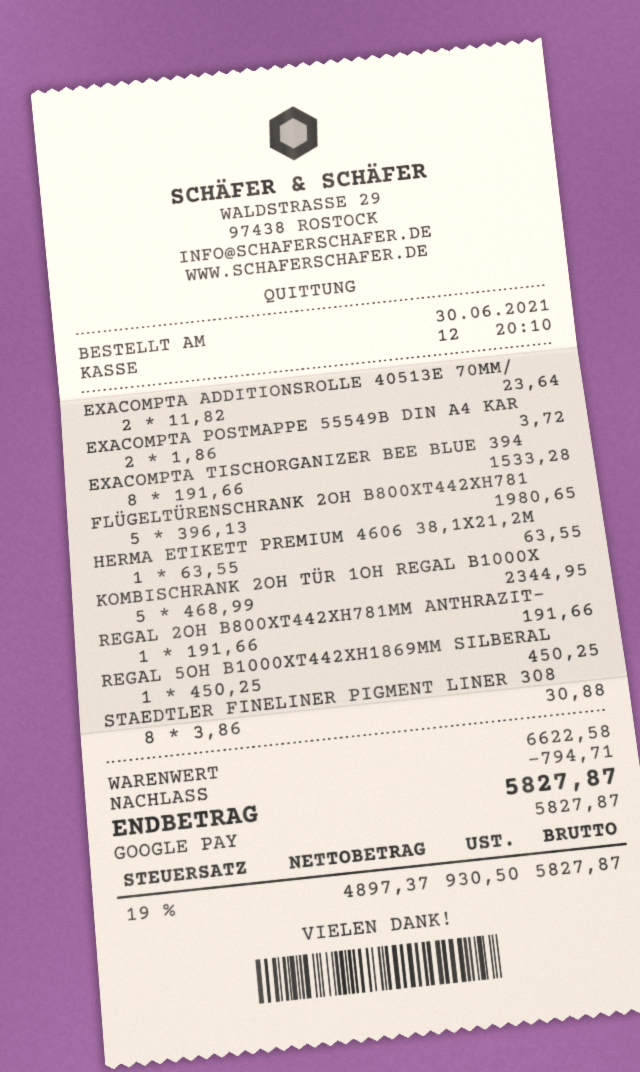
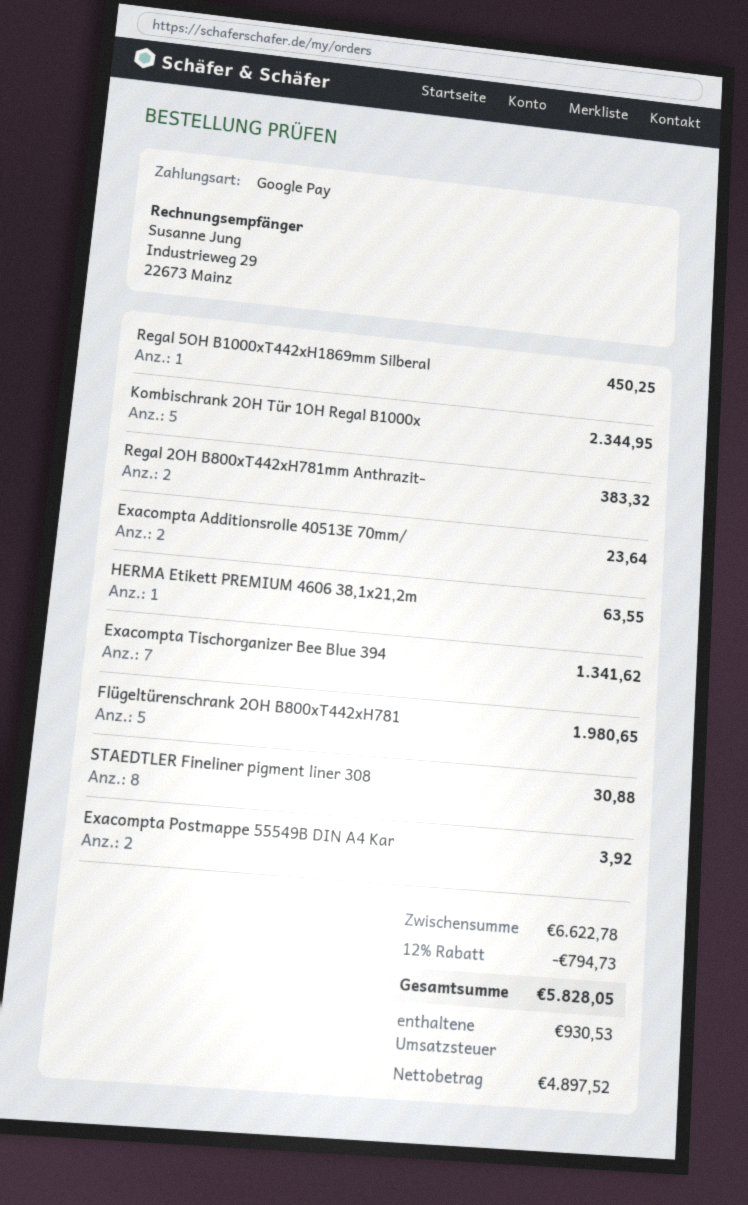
EXACOMPTA POSTMAPPE 55549B DIN A4 KAR: 2 for 3.72 -> 2 for 3.92
EXACOMPTA TISCHORGANIZER BEE BLUE 394: 8 for 1533.28 -> 7 for 1341.62
REGAL 2OH B800XT442XH781MM ANTHRAZIT-: 1 for 191.66 -> 2 for 383.32
subtotal: 6622.58 -> 6622.78
discount: 794.71 -> 794.73
net: 4897.37 -> 4897.52
tax: 930.50 -> 930.53
total: 5827.87 -> 5828.05

